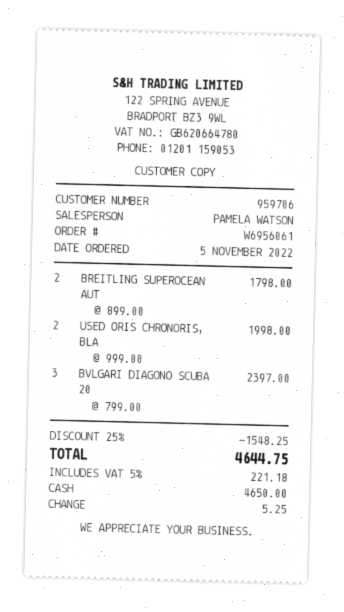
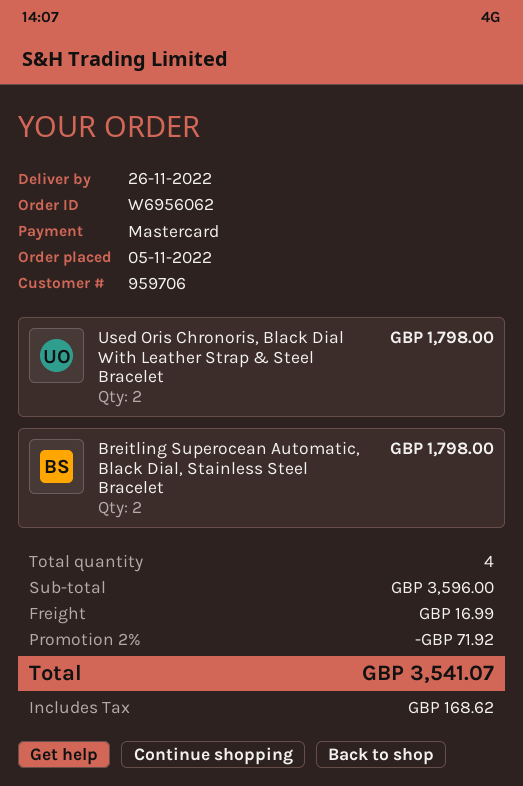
order number: W6956061 -> W6956062
payment method: cash -> Mastercard
USED ORIS CHRONORIS, BLA: 2 for 1998.00 -> 2 for 1798.00
BVLGARI DIAGONO SCUBA 20: 3 for 2397.00 -> none
discount: 25% = 1548.25 -> 2% = 71.92
shipping: none -> 16.99
tax: 221.18 -> 168.62
total: 4644.75 -> 3541.07

